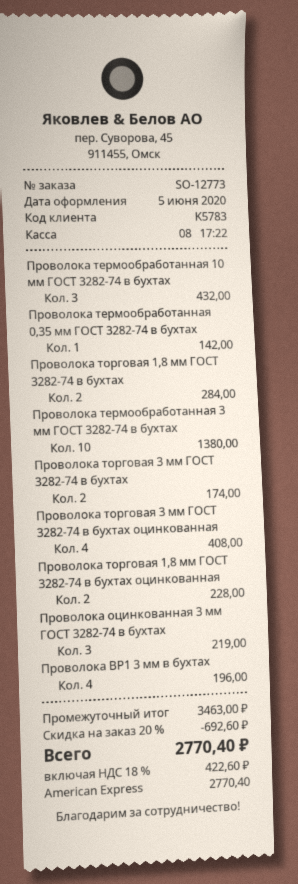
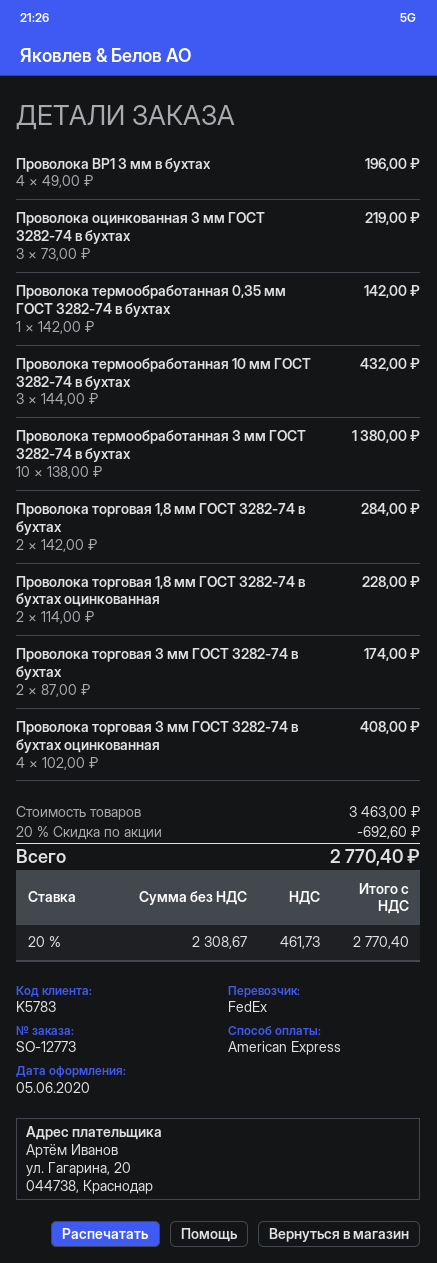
tax: 18% = 422.60 -> 20% = 461.73

